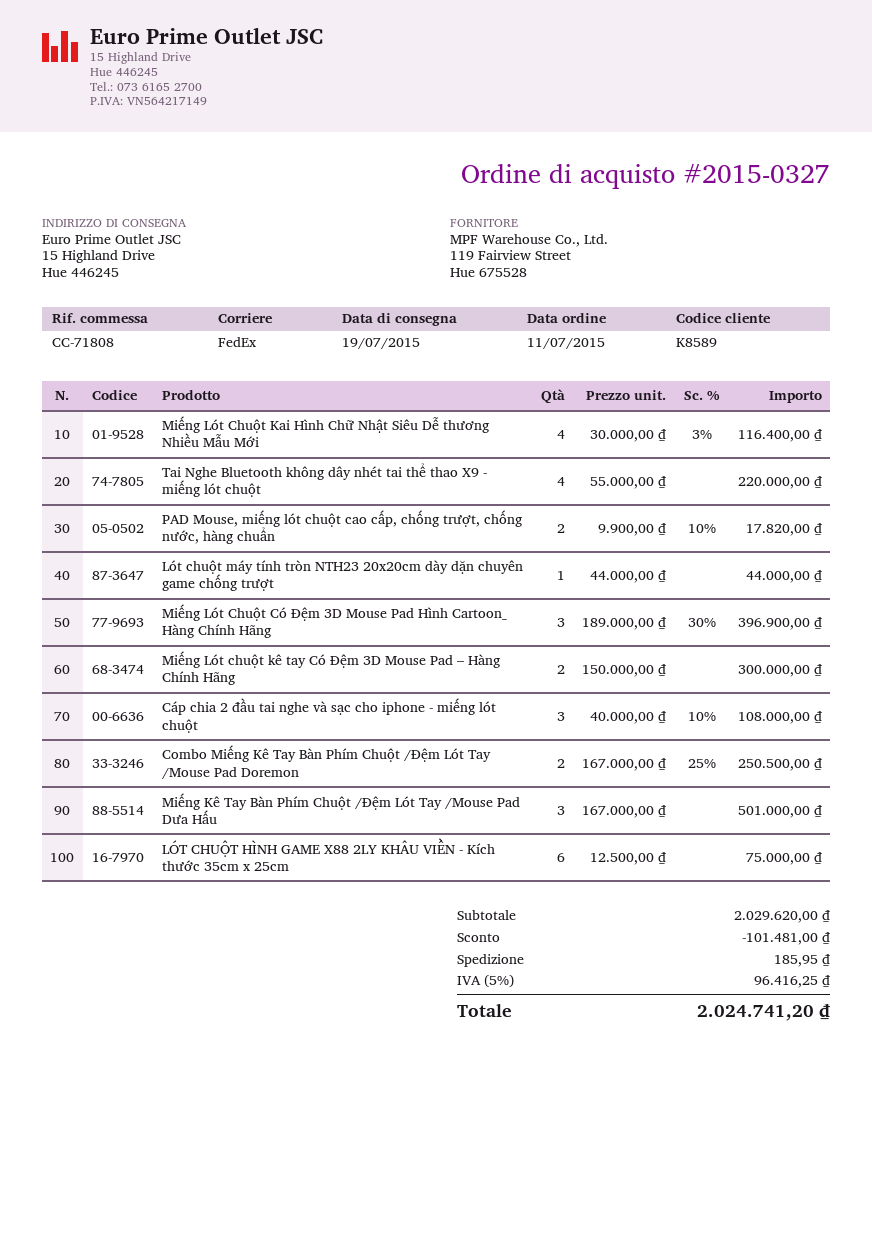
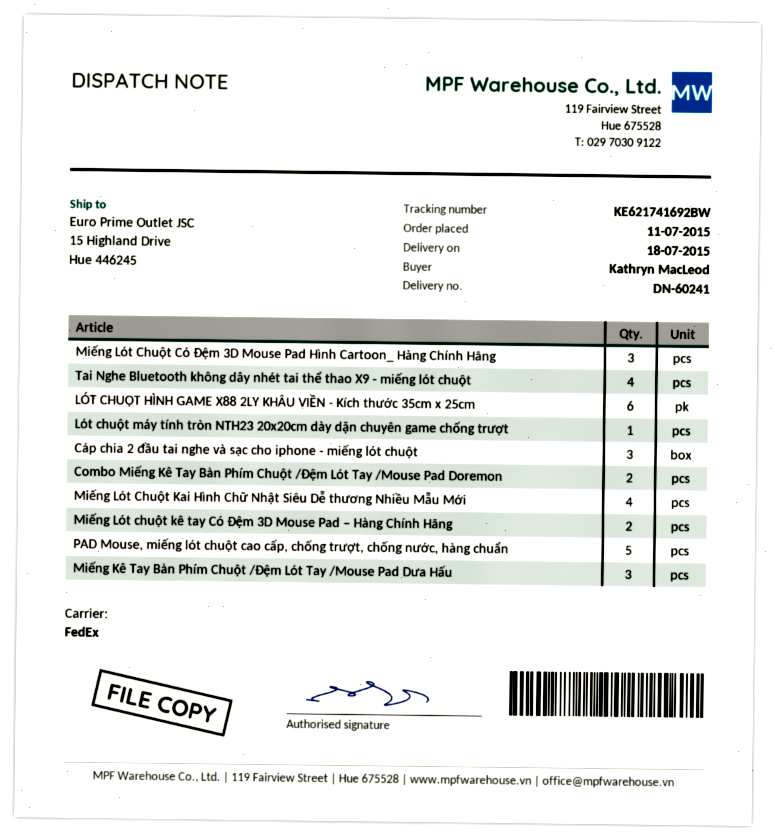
delivery date: 2015-07-19 -> 2015-07-18
PAD Mouse, miếng lót chuột cao cấp, chống trượt, chống nước, hàng chuẩn: 2 -> 5

